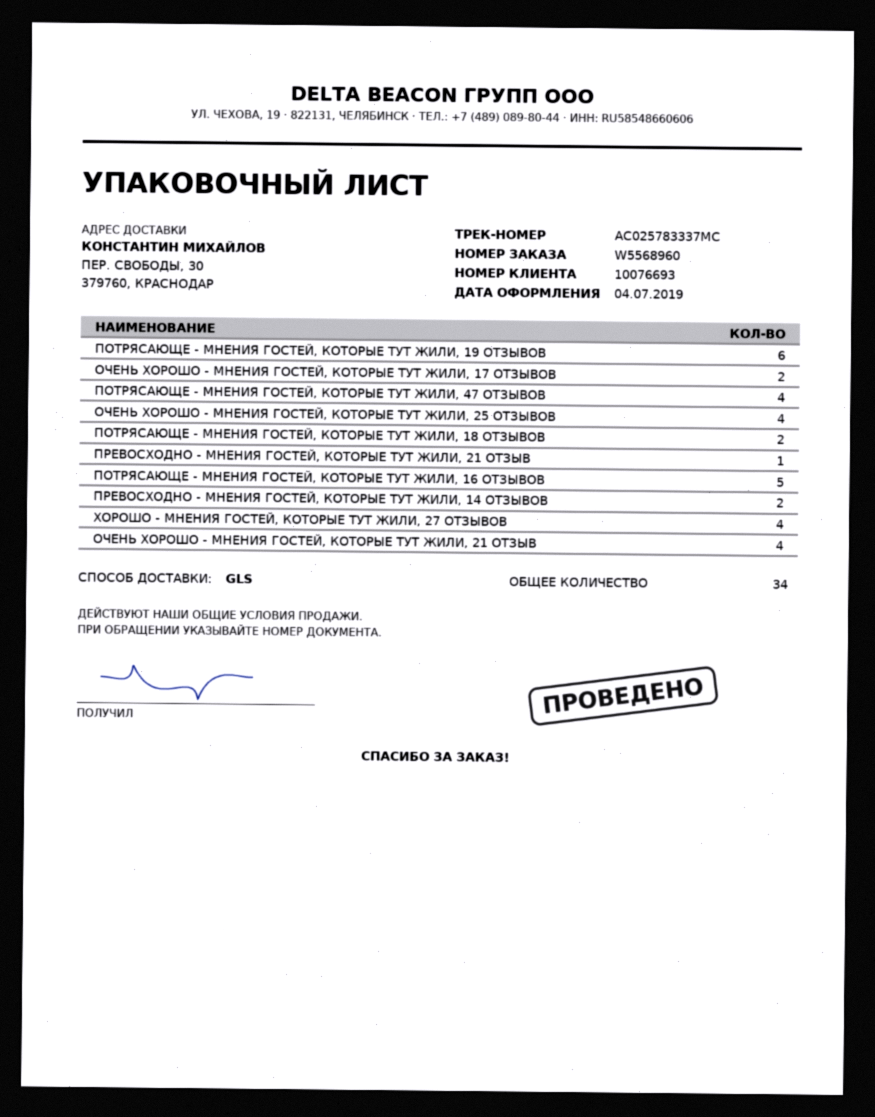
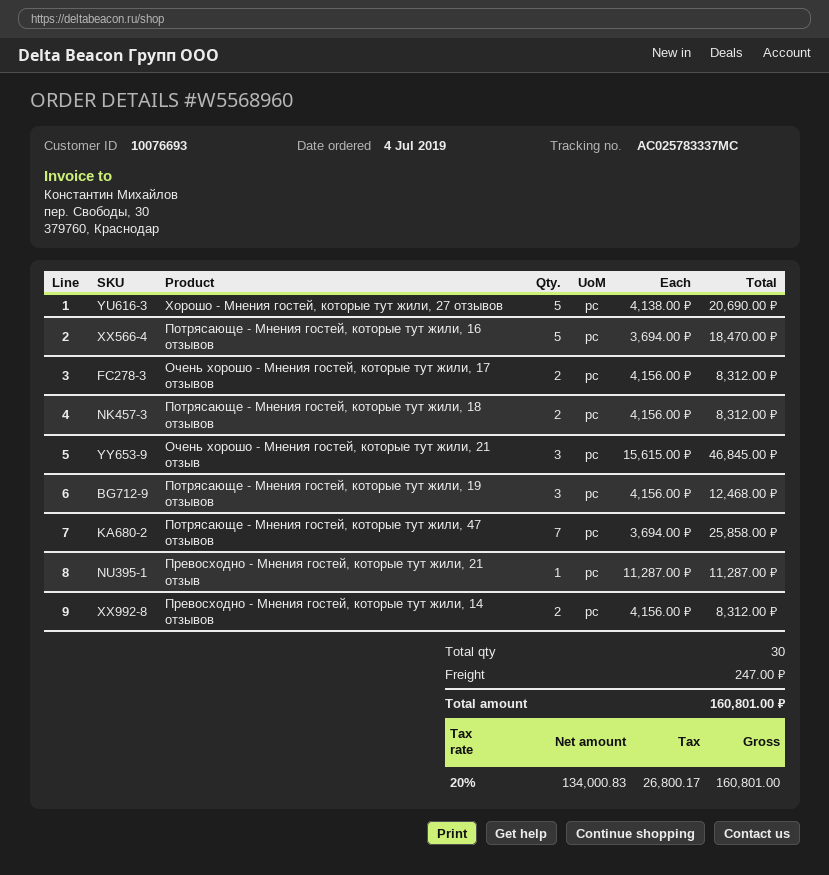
ПОТРЯСАЮЩЕ - МНЕНИЯ ГОСТЕЙ, КОТОРЫЕ ТУТ ЖИЛИ, 19 ОТЗЫВОВ: 6 -> 3
ПОТРЯСАЮЩЕ - МНЕНИЯ ГОСТЕЙ, КОТОРЫЕ ТУТ ЖИЛИ, 47 ОТЗЫВОВ: 4 -> 7
ОЧЕНЬ ХОРОШО - МНЕНИЯ ГОСТЕЙ, КОТОРЫЕ ТУТ ЖИЛИ, 25 ОТЗЫВОВ: 4 -> none
ХОРОШО - МНЕНИЯ ГОСТЕЙ, КОТОРЫЕ ТУТ ЖИЛИ, 27 ОТЗЫВОВ: 4 -> 5
ОЧЕНЬ ХОРОШО - МНЕНИЯ ГОСТЕЙ, КОТОРЫЕ ТУТ ЖИЛИ, 21 ОТЗЫВ: 4 -> 3
total quantity: 34 -> 30

